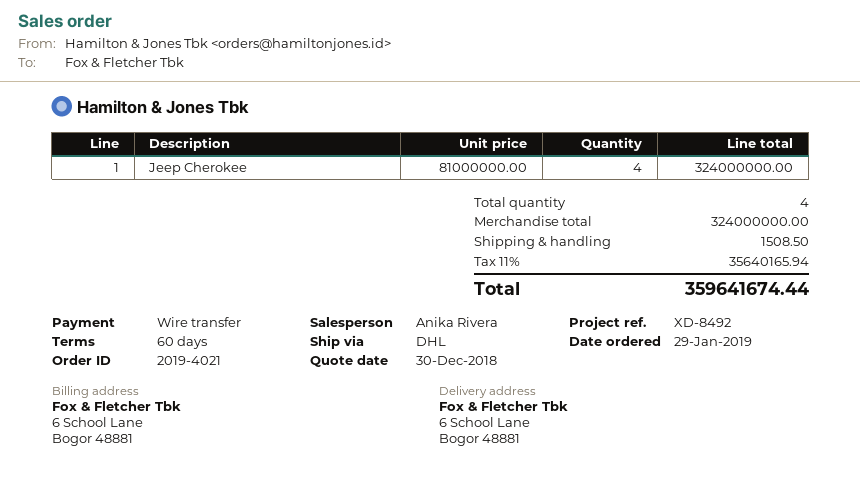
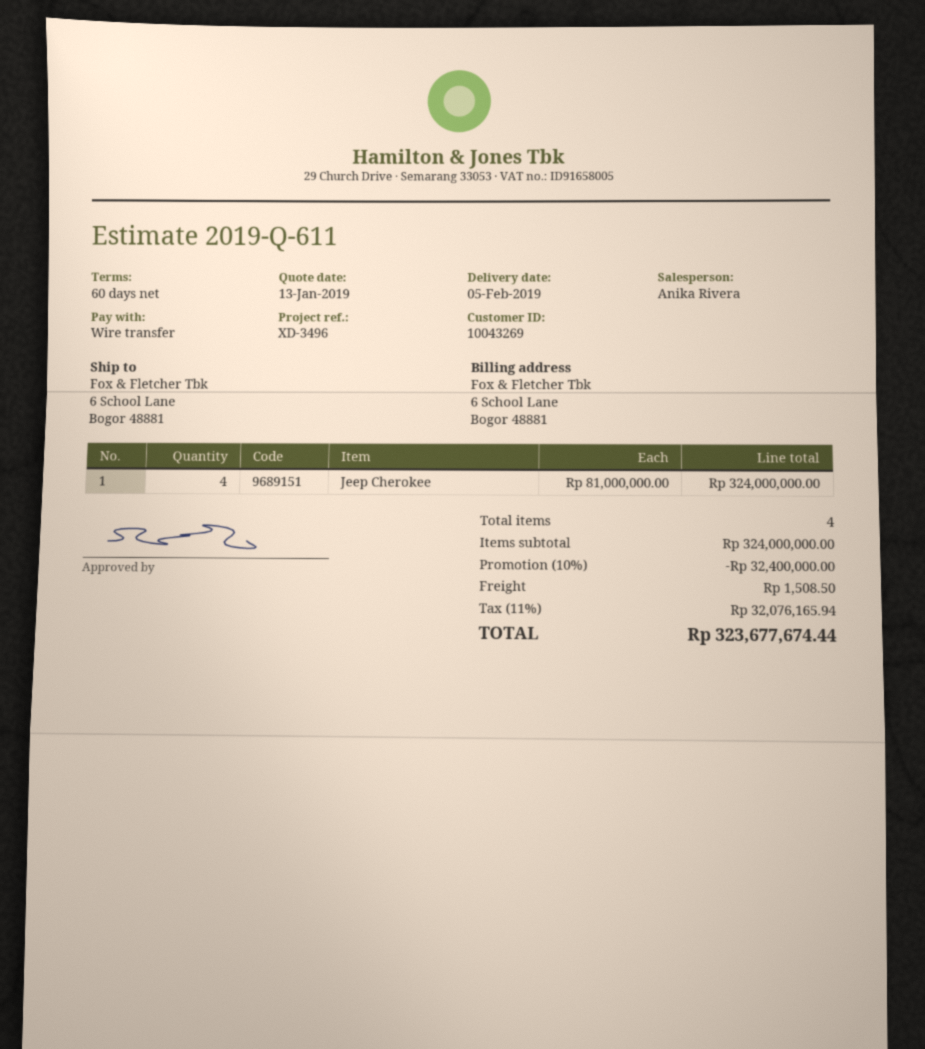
quote date: 2018-12-30 -> 2019-01-13
reference: XD-8492 -> XD-3496
discount: none -> 10% = 32400000.00
tax: 11% = 35640165.94 -> 11% = 32076165.94
total: 359641674.44 -> 323677674.44

